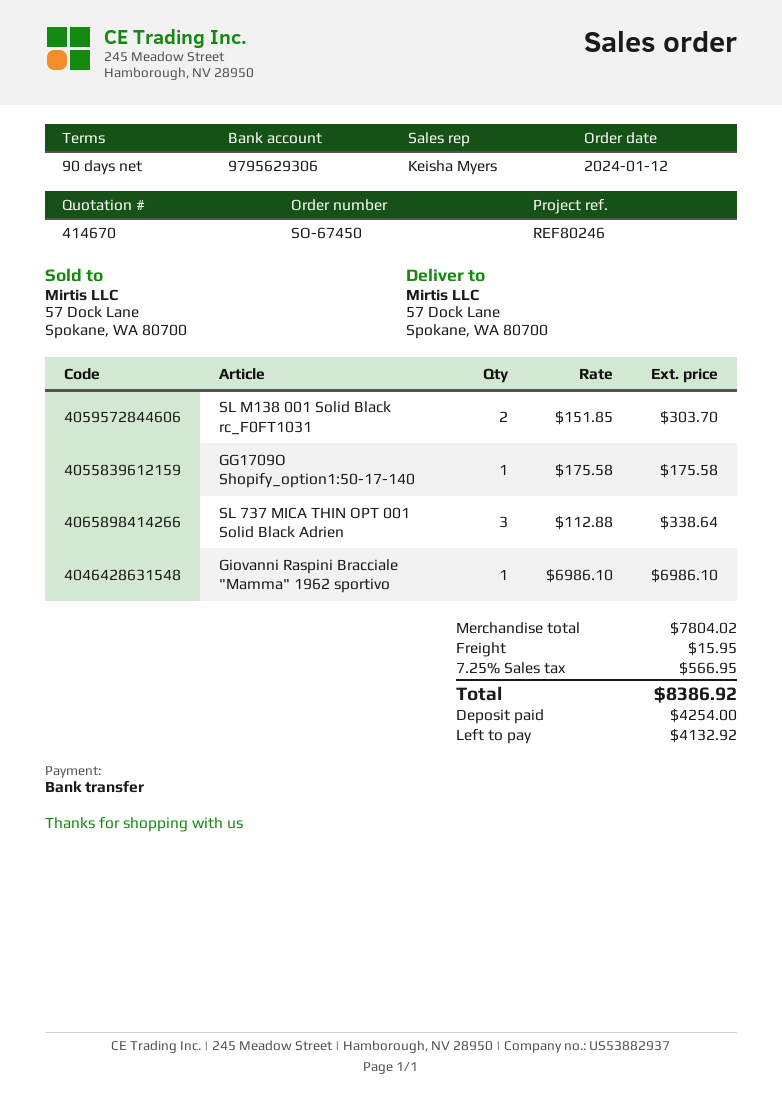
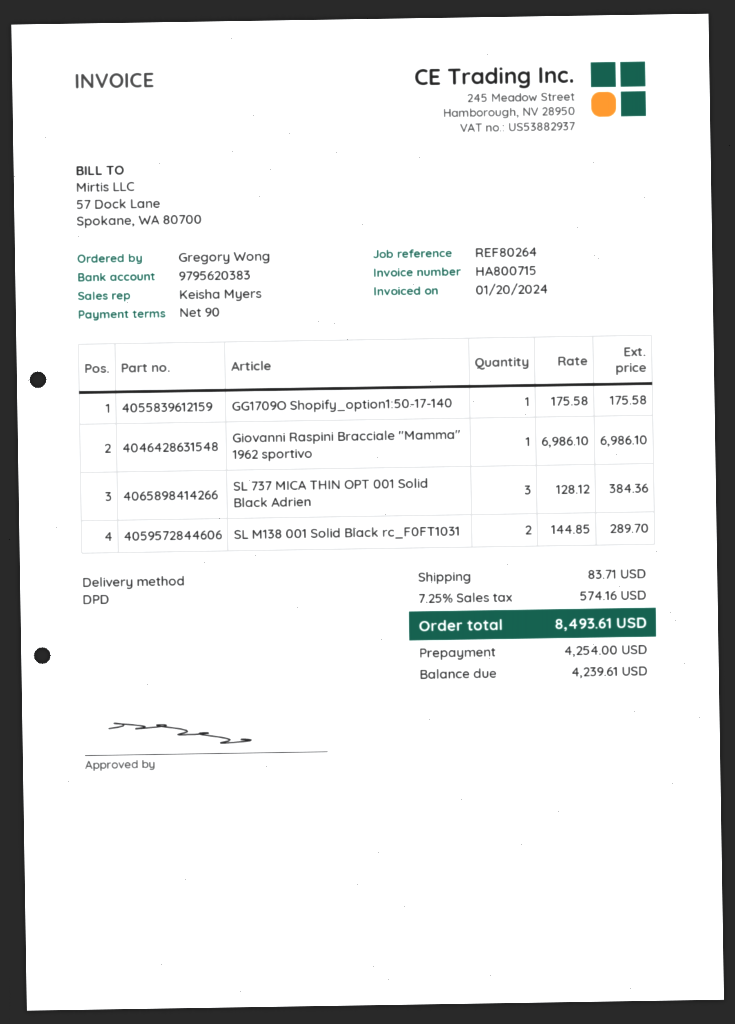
reference: REF80246 -> REF80264
bank account: 9795629306 -> 9795620383
SL M138 001 Solid Black rc_F0FT1031: 2 x 151.85 = 303.70 -> 2 x 144.85 = 289.70
SL 737 MICA THIN OPT 001 Solid Black Adrien: 3 x 112.88 = 338.64 -> 3 x 128.12 = 384.36
shipping: 15.95 -> 83.71
tax: 7.25% = 566.95 -> 7.25% = 574.16
total: 8386.92 -> 8493.61
balance: 4132.92 -> 4239.61

